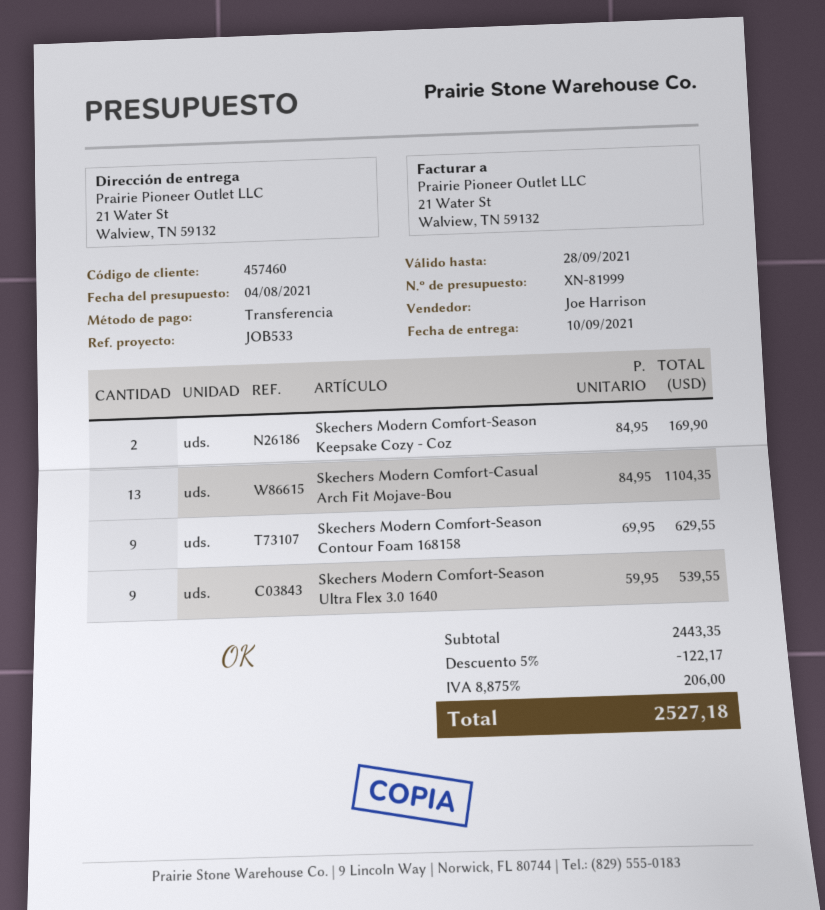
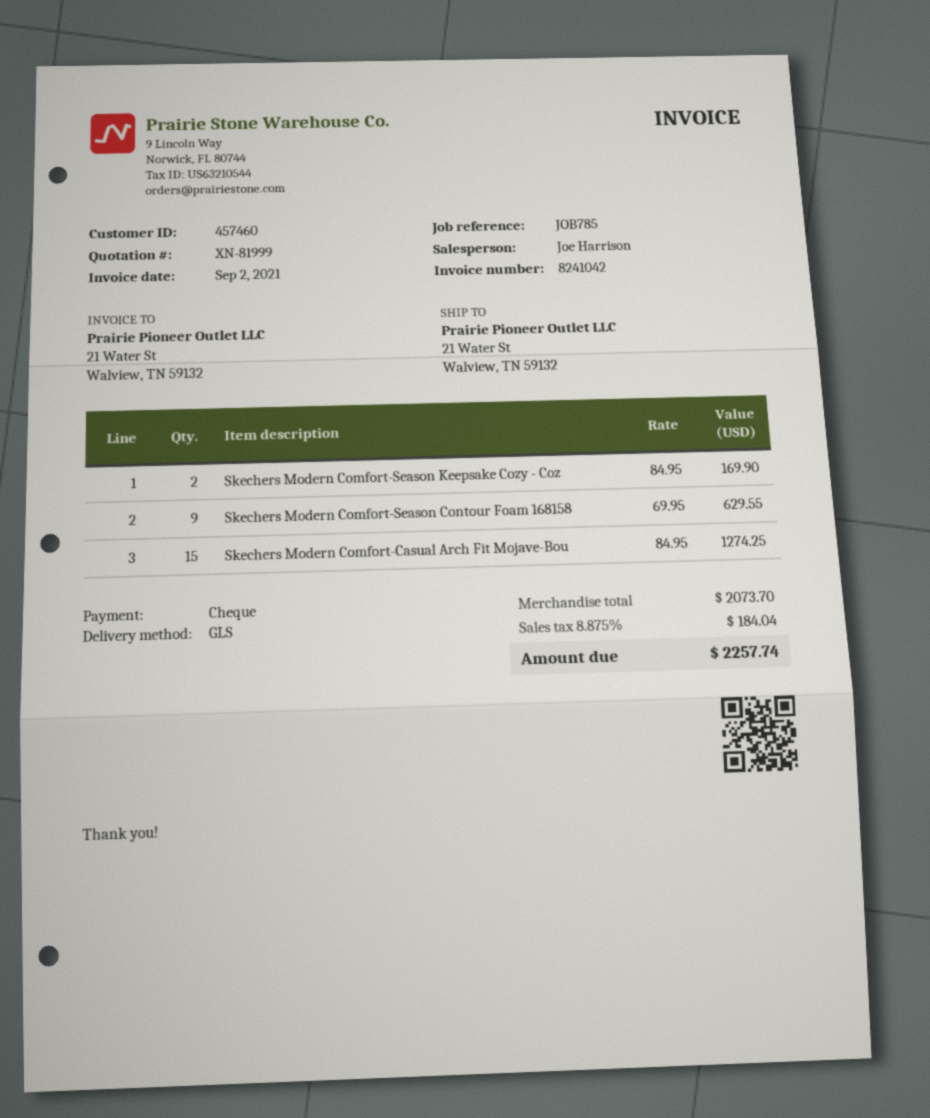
reference: JOB533 -> JOB785
payment method: bank transfer -> cheque
Skechers Modern Comfort-Casual Arch Fit Mojave-Bou: 13 x 84.95 = 1104.35 -> 15 x 84.95 = 1274.25
Skechers Modern Comfort-Season Ultra Flex 3.0 1640: 9 x 59.95 = 539.55 -> none
subtotal: 2443.35 -> 2073.70
discount: 5% = 122.17 -> none
tax: 8.875% = 206.00 -> 8.875% = 184.04
total: 2527.18 -> 2257.74

